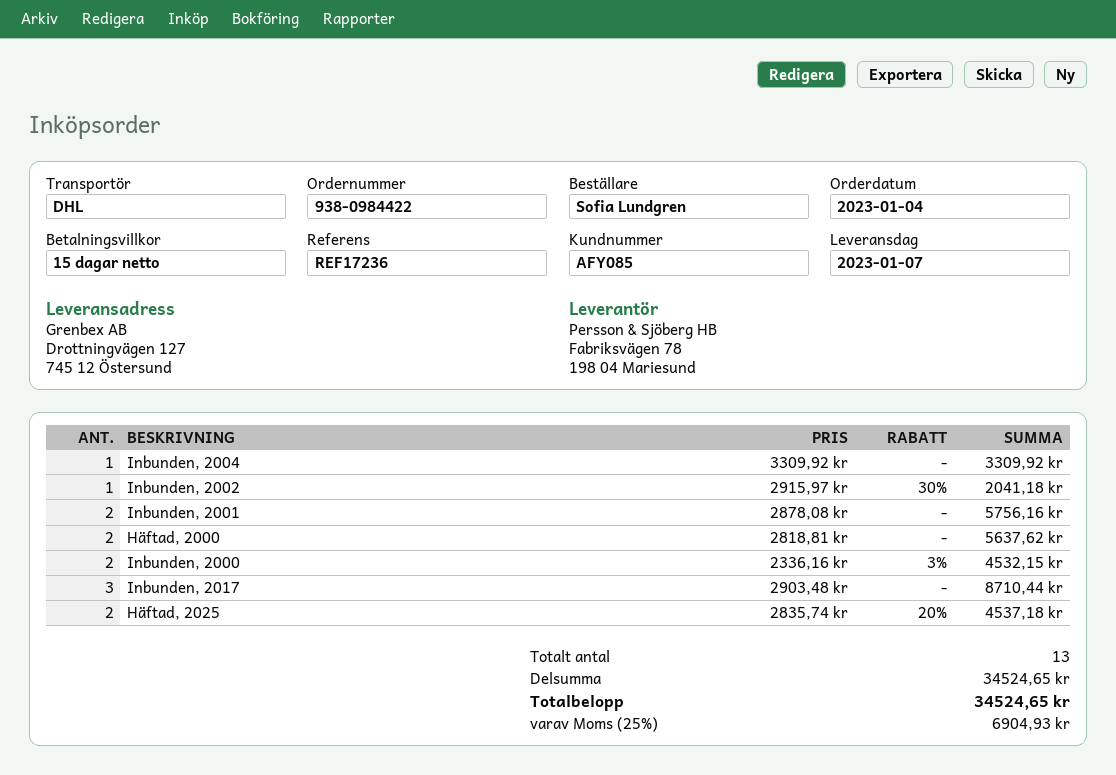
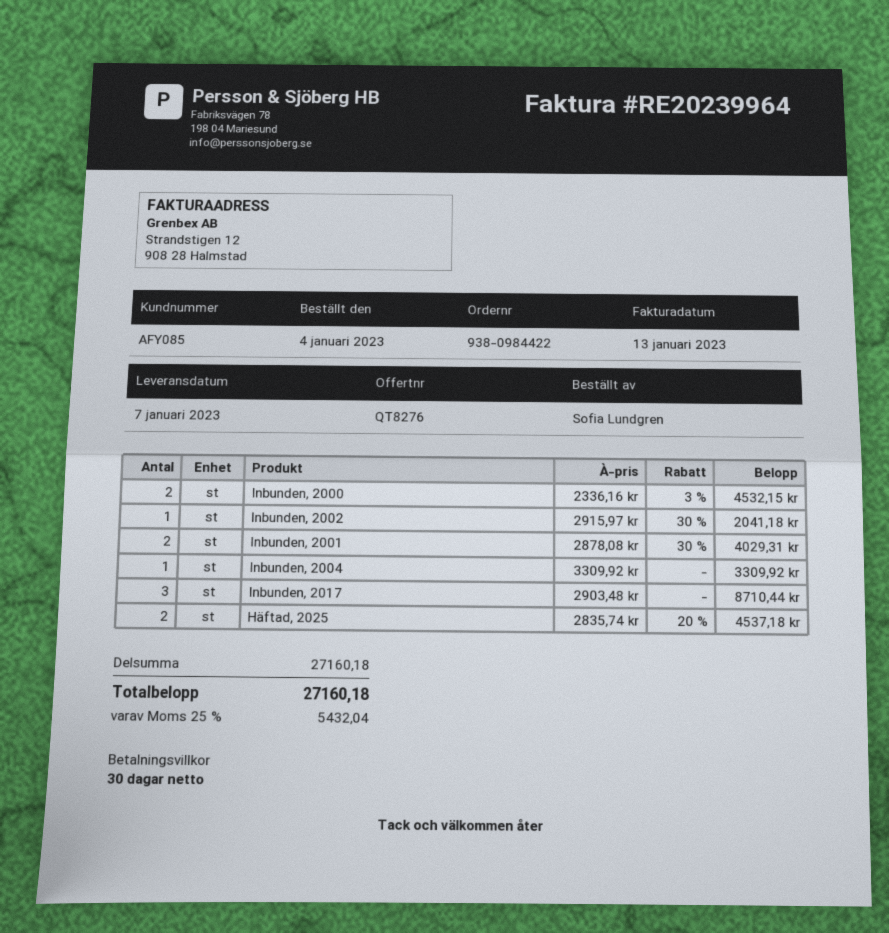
payment terms: 15 days -> 30 days
Inbunden, 2001: 2 x 2878.08 = 5756.16 -> 2 x 2878.08 - 30% = 4029.31
Häftad, 2000: 2 x 2818.81 = 5637.62 -> none
subtotal: 34524.65 -> 27160.18
tax: 25% = 6904.93 -> 25% = 5432.04
total: 34524.65 -> 27160.18

